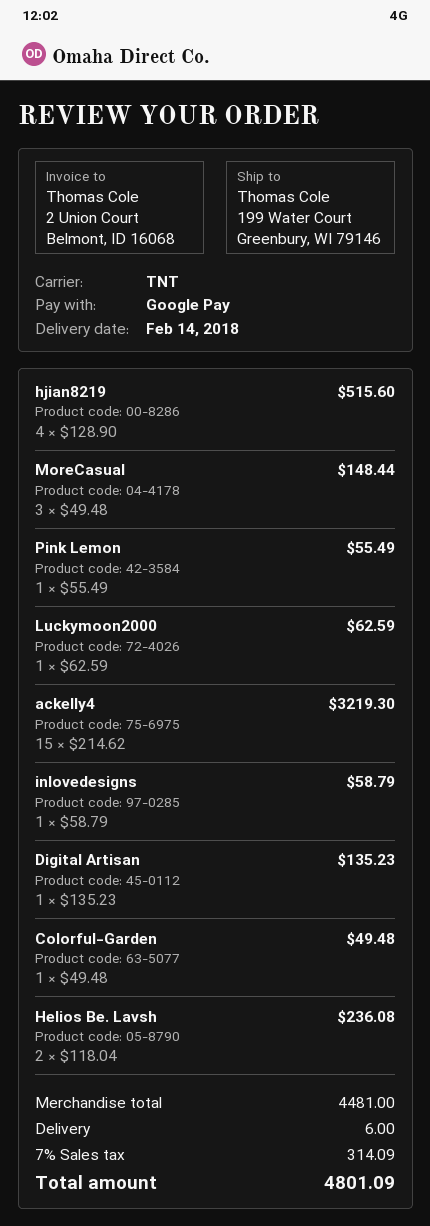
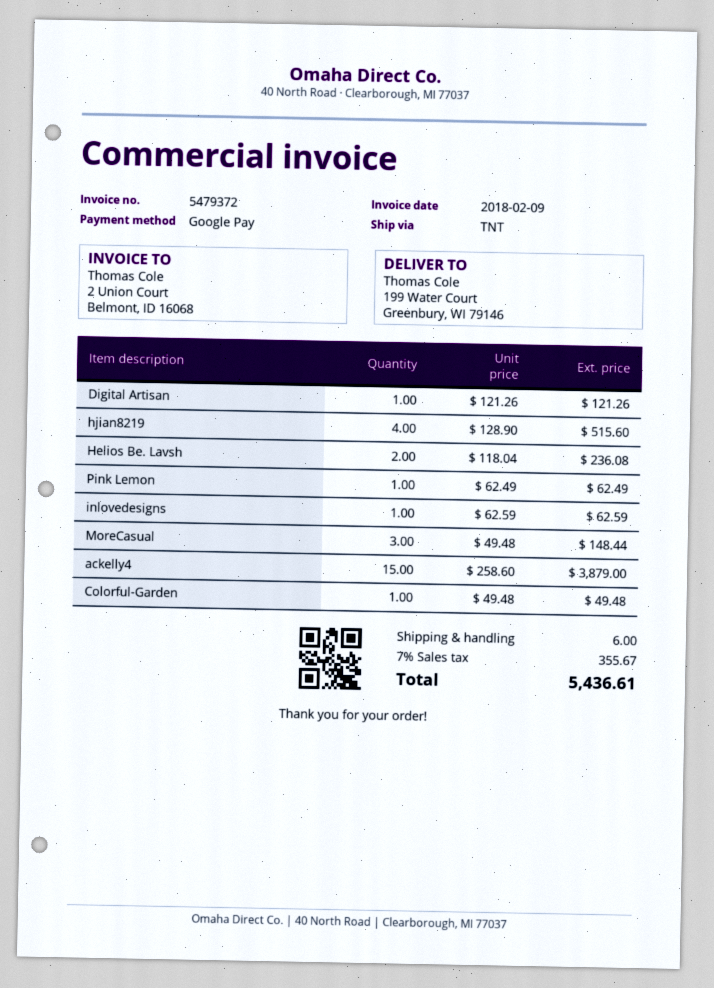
Pink Lemon: 1 x 55.49 = 55.49 -> 1 x 62.49 = 62.49
Luckymoon2000: 1 x 62.59 = 62.59 -> none
ackelly4: 15 x 214.62 = 3219.30 -> 15 x 258.60 = 3879.00
inlovedesigns: 1 x 58.79 = 58.79 -> 1 x 62.59 = 62.59
Digital Artisan: 1 x 135.23 = 135.23 -> 1 x 121.26 = 121.26
tax: 7% = 314.09 -> 7% = 355.67
total: 4801.09 -> 5436.61

